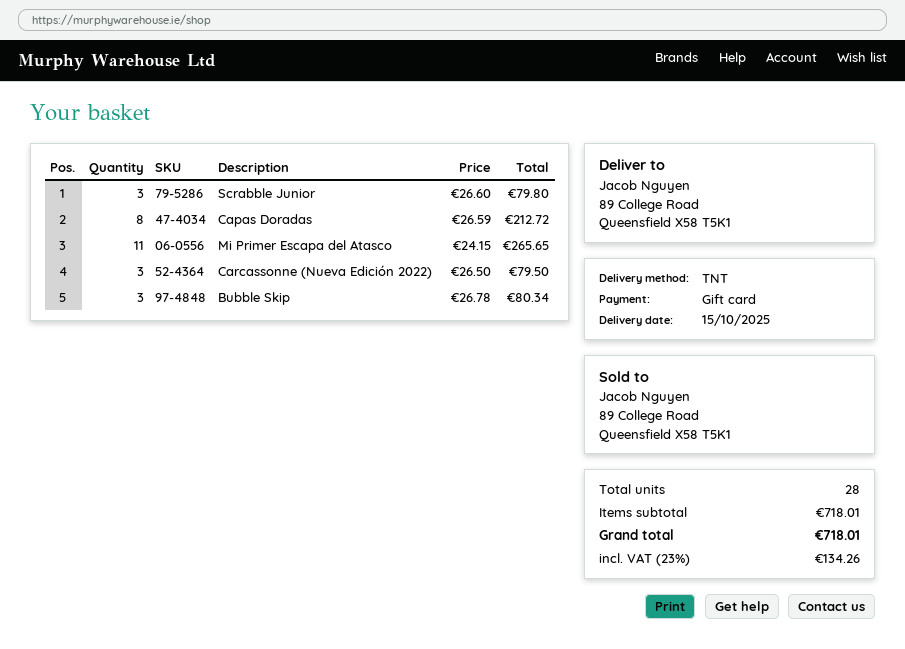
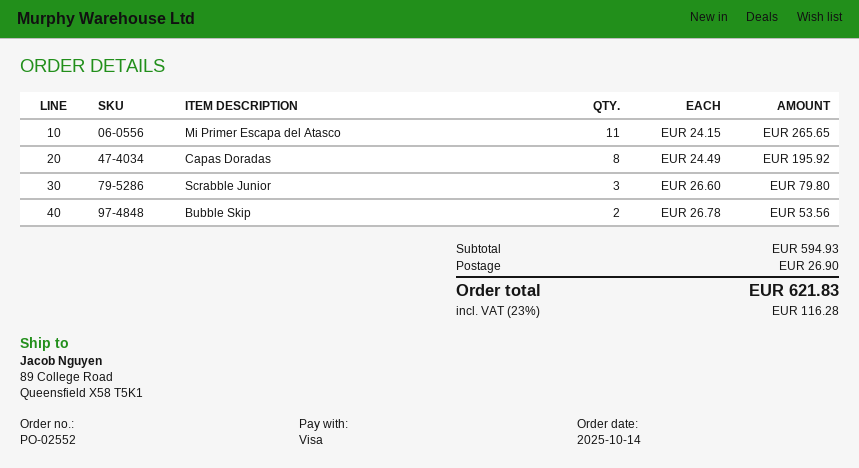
payment method: gift card -> Visa
Capas Doradas: 8 x 26.59 = 212.72 -> 8 x 24.49 = 195.92
Carcassonne (Nueva Edición 2022): 3 x 26.50 = 79.50 -> none
Bubble Skip: 3 x 26.78 = 80.34 -> 2 x 26.78 = 53.56
subtotal: 718.01 -> 594.93
shipping: none -> 26.90
tax: 23% = 134.26 -> 23% = 116.28
total: 718.01 -> 621.83

